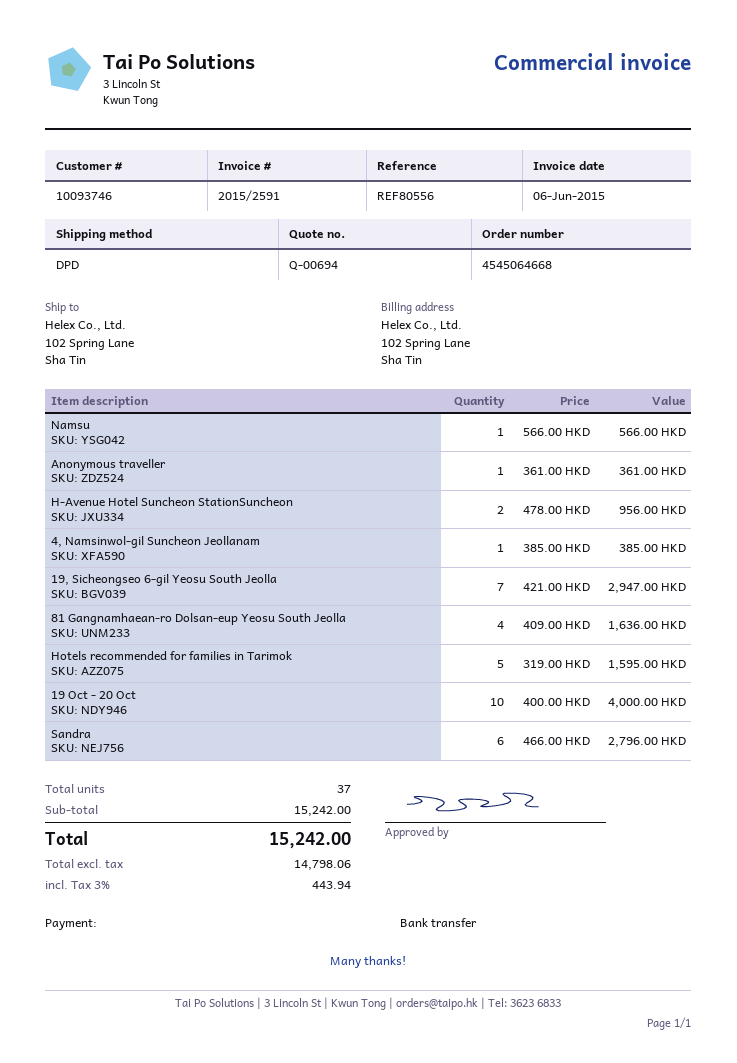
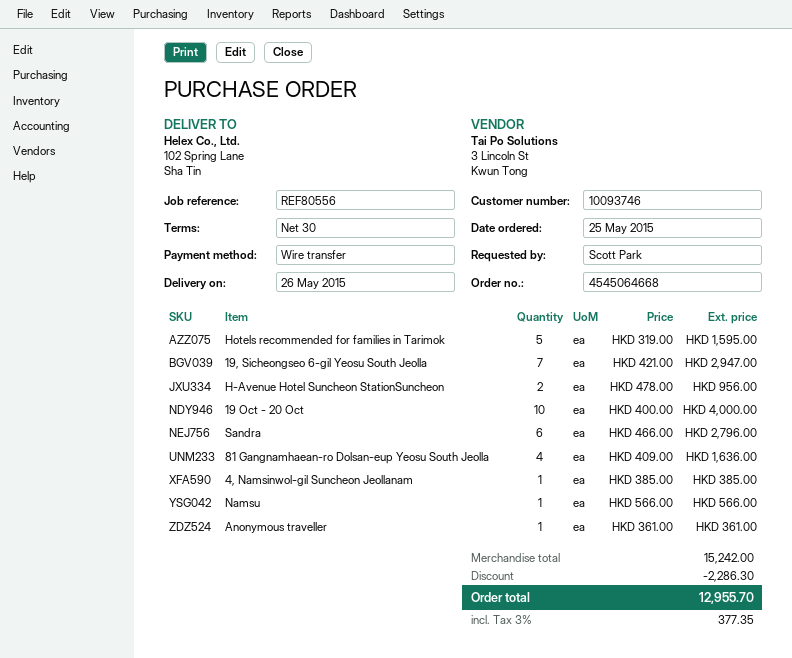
discount: none -> 2286.30
tax: 3% = 443.94 -> 3% = 377.35
total: 15242.00 -> 12955.70

